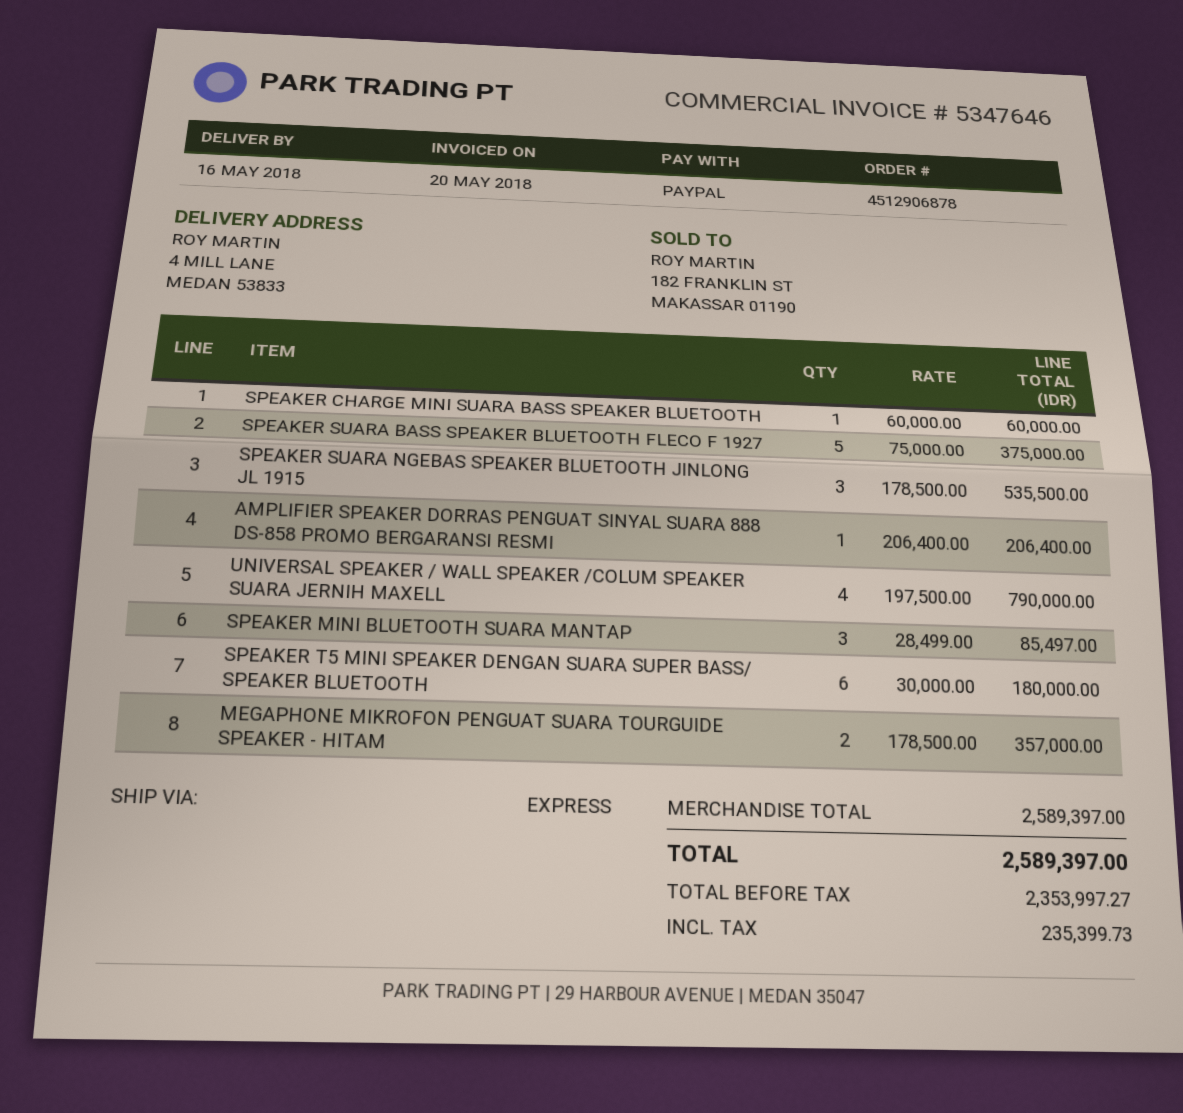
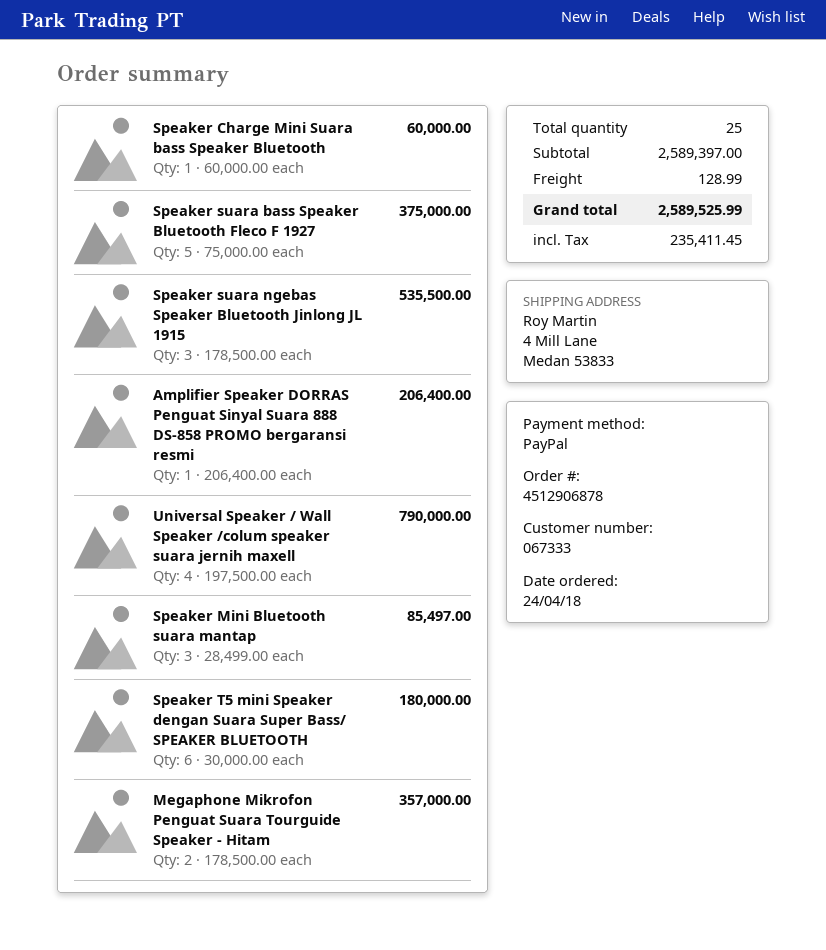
shipping: none -> 128.99
tax: 235399.73 -> 235411.45
total: 2589397.00 -> 2589525.99

